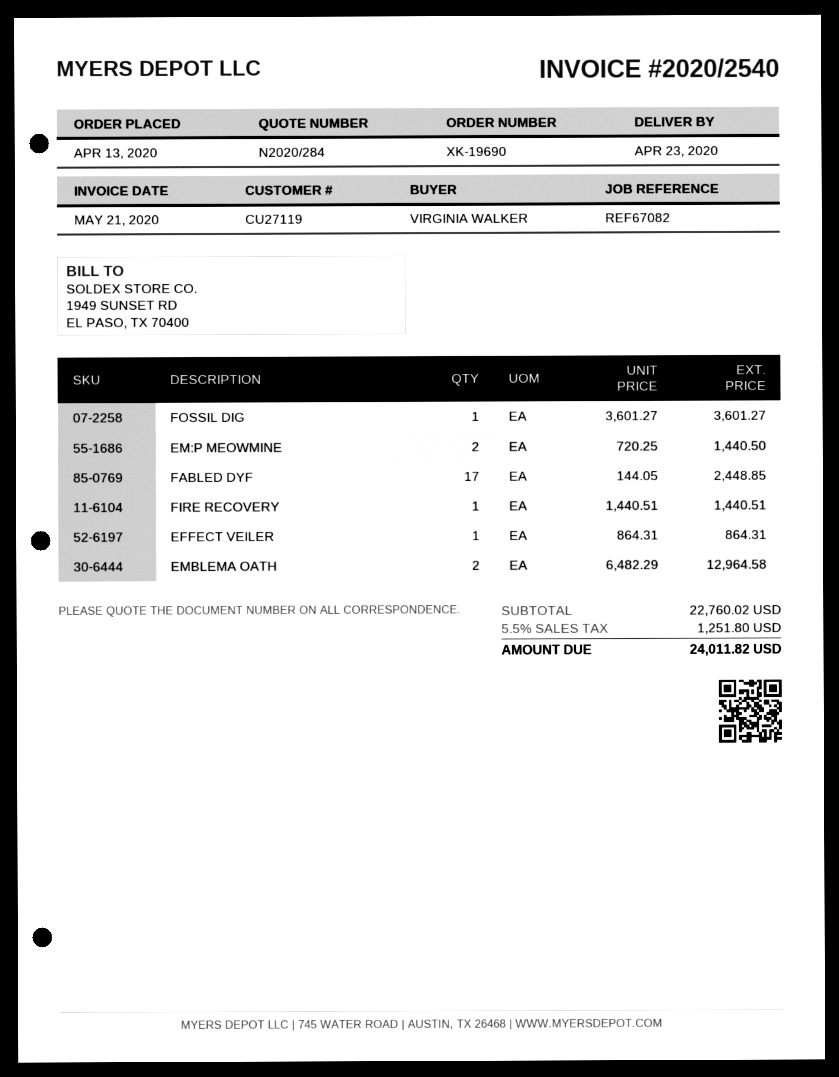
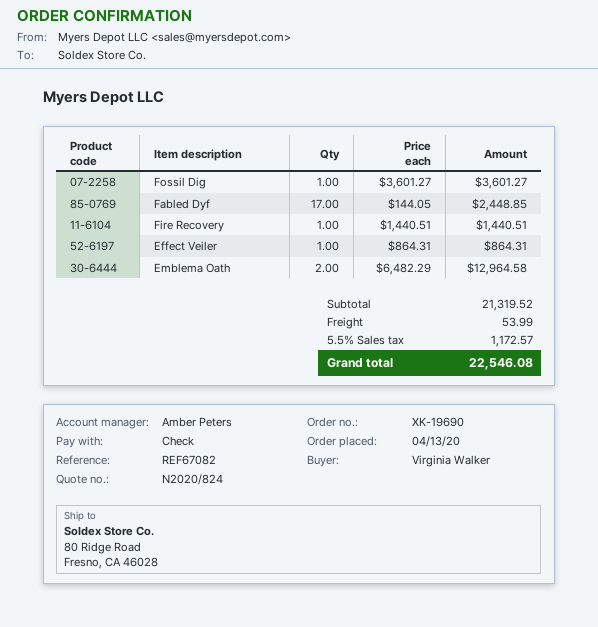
quote number: N2020/284 -> N2020/824
EM:P MEOWMINE: 2 x 720.25 = 1440.50 -> none
subtotal: 22760.02 -> 21319.52
shipping: none -> 53.99
tax: 5.5% = 1251.80 -> 5.5% = 1172.57
total: 24011.82 -> 22546.08

